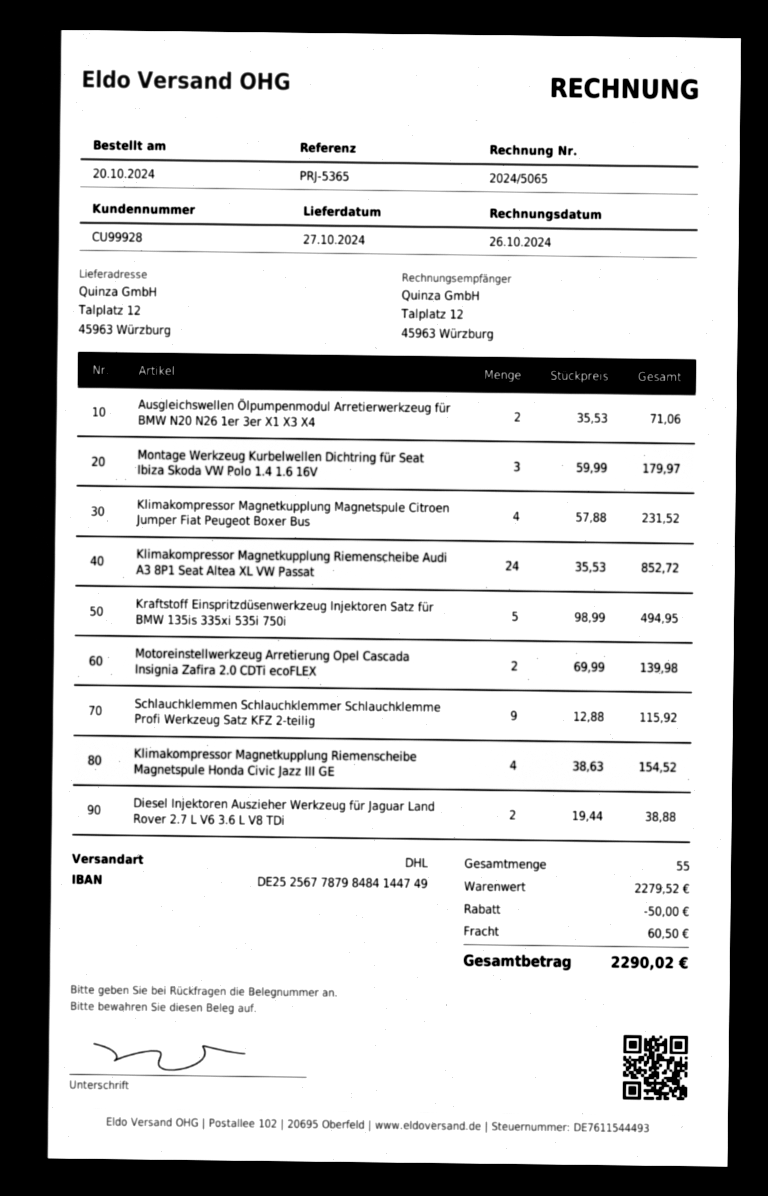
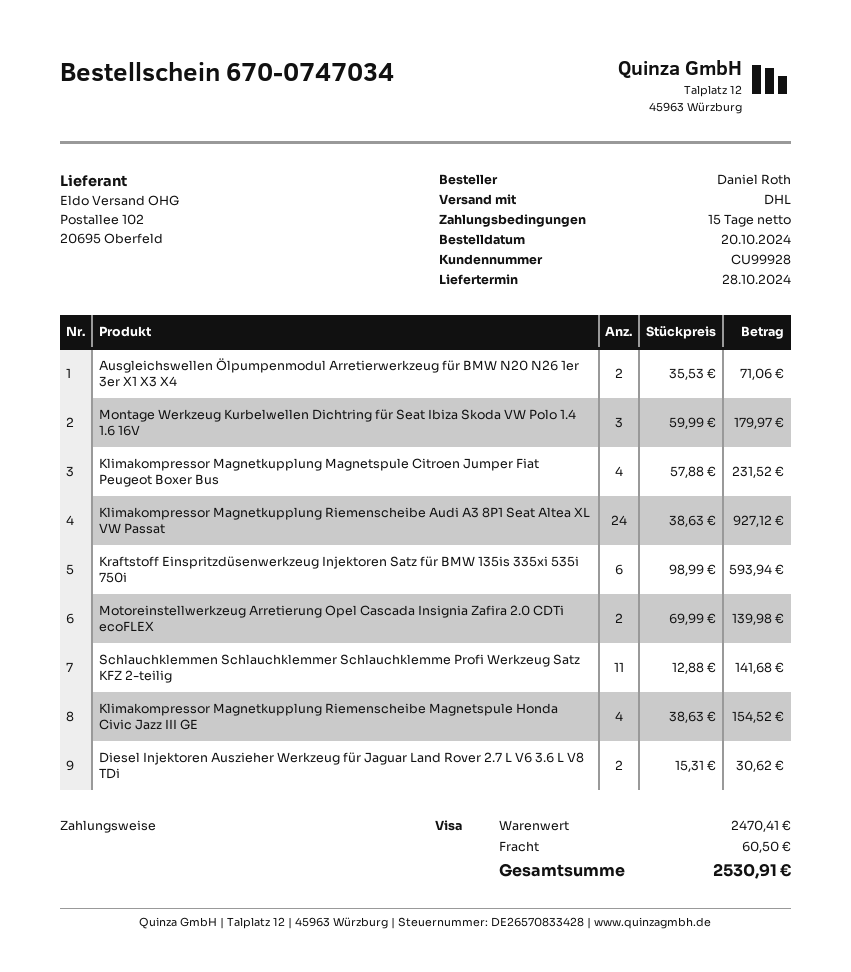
delivery date: 2024-10-27 -> 2024-10-28
Klimakompressor Magnetkupplung Riemenscheibe Audi A3 8P1 Seat Altea XL VW Passat: 24 x 35.53 = 852.72 -> 24 x 38.63 = 927.12
Kraftstoff Einspritzdüsenwerkzeug Injektoren Satz für BMW 135is 335xi 535i 750i: 5 x 98.99 = 494.95 -> 6 x 98.99 = 593.94
Schlauchklemmen Schlauchklemmer Schlauchklemme Profi Werkzeug Satz KFZ 2-teilig: 9 x 12.88 = 115.92 -> 11 x 12.88 = 141.68
Diesel Injektoren Auszieher Werkzeug für Jaguar Land Rover 2.7 L V6 3.6 L V8 TDi: 2 x 19.44 = 38.88 -> 2 x 15.31 = 30.62
subtotal: 2279.52 -> 2470.41
discount: 50.00 -> none
total: 2290.02 -> 2530.91

